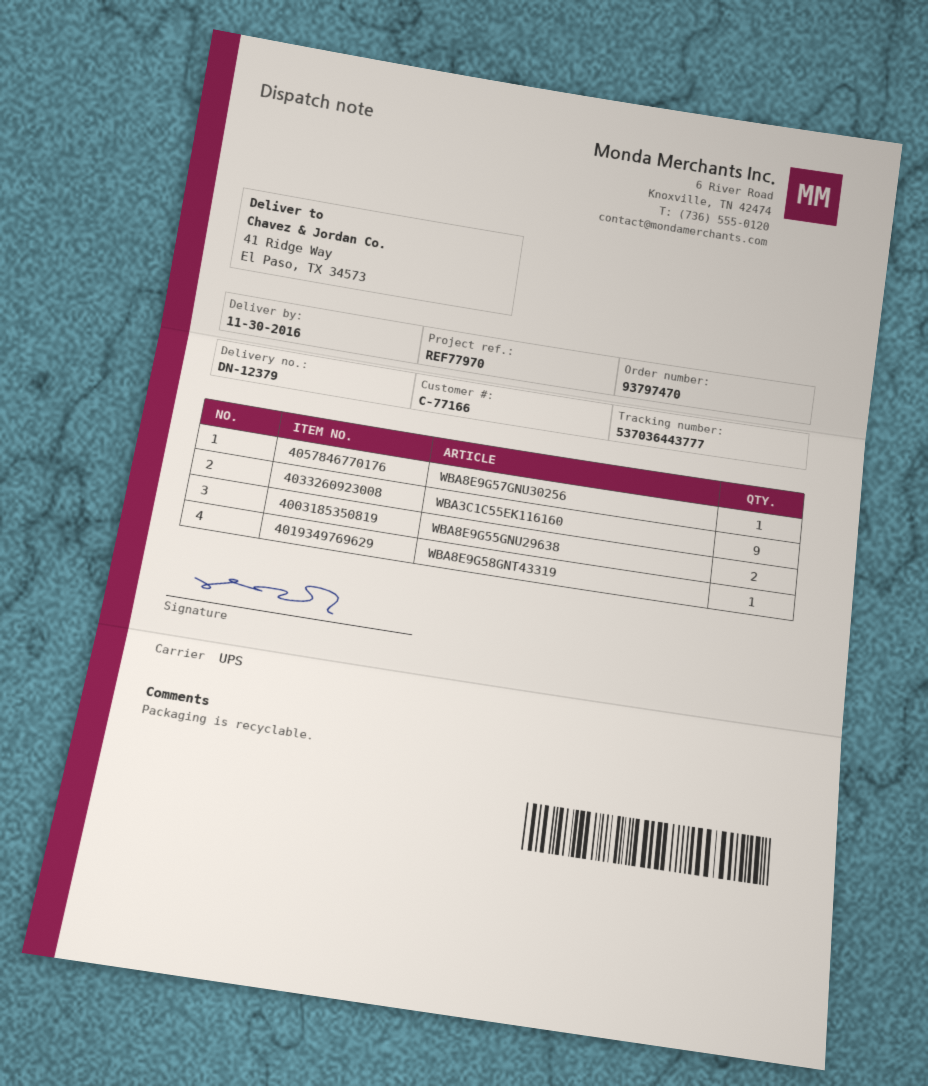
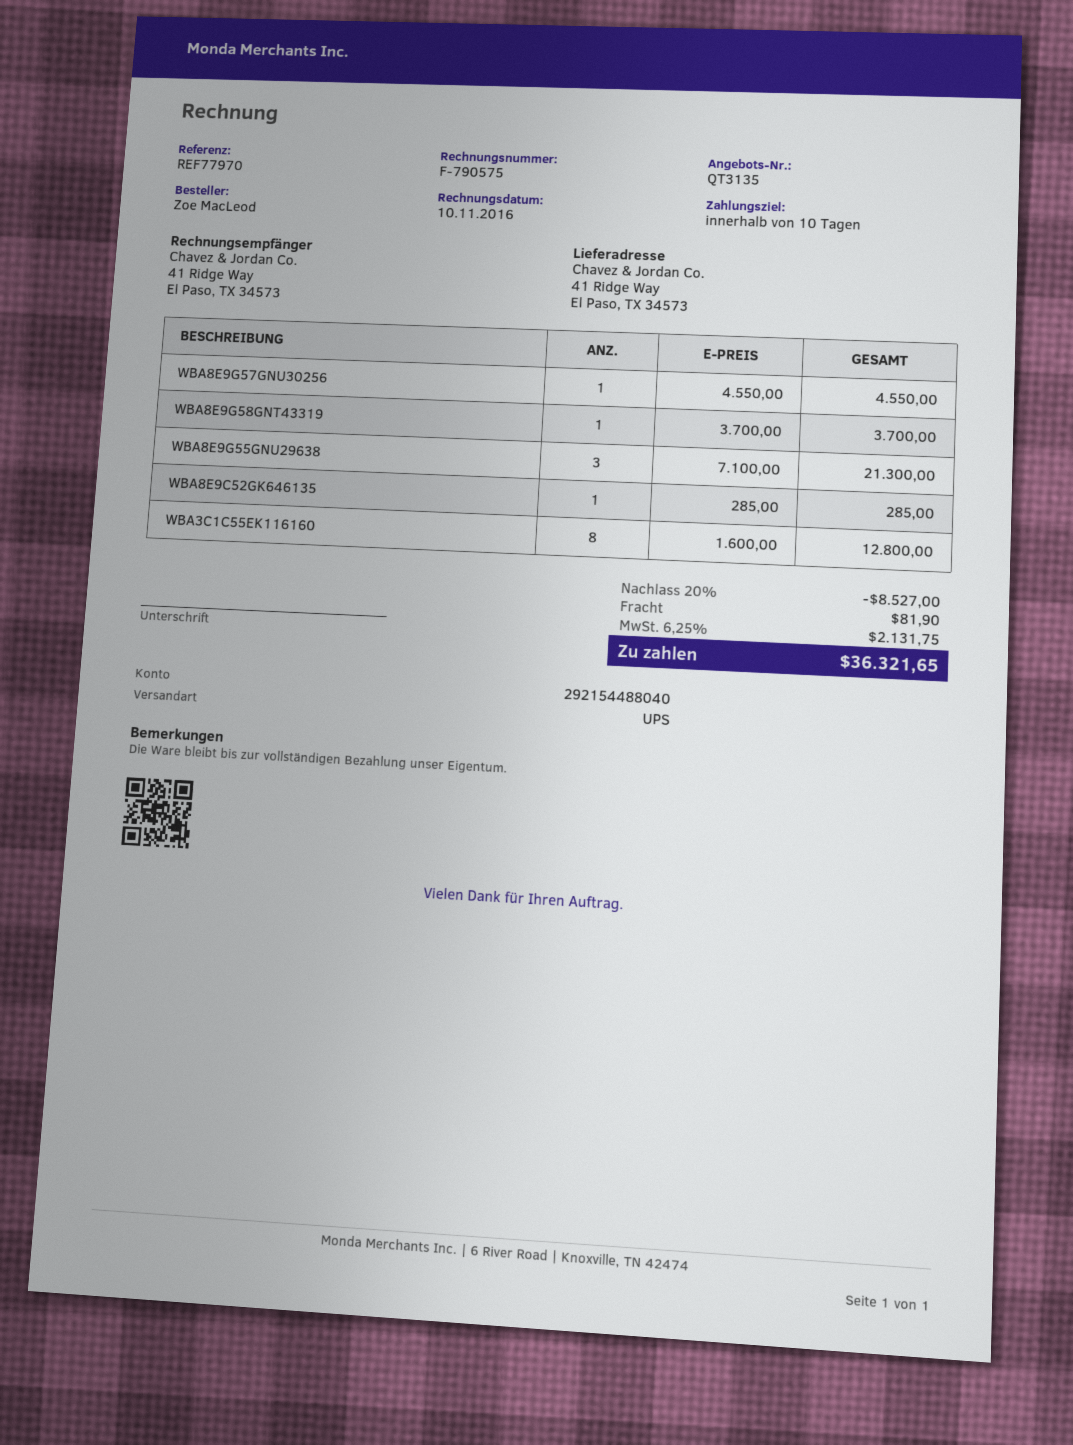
WBA3C1C55EK116160: 9 -> 8
WBA8E9G55GNU29638: 2 -> 3
WBA8E9C52GK646135: none -> 1

